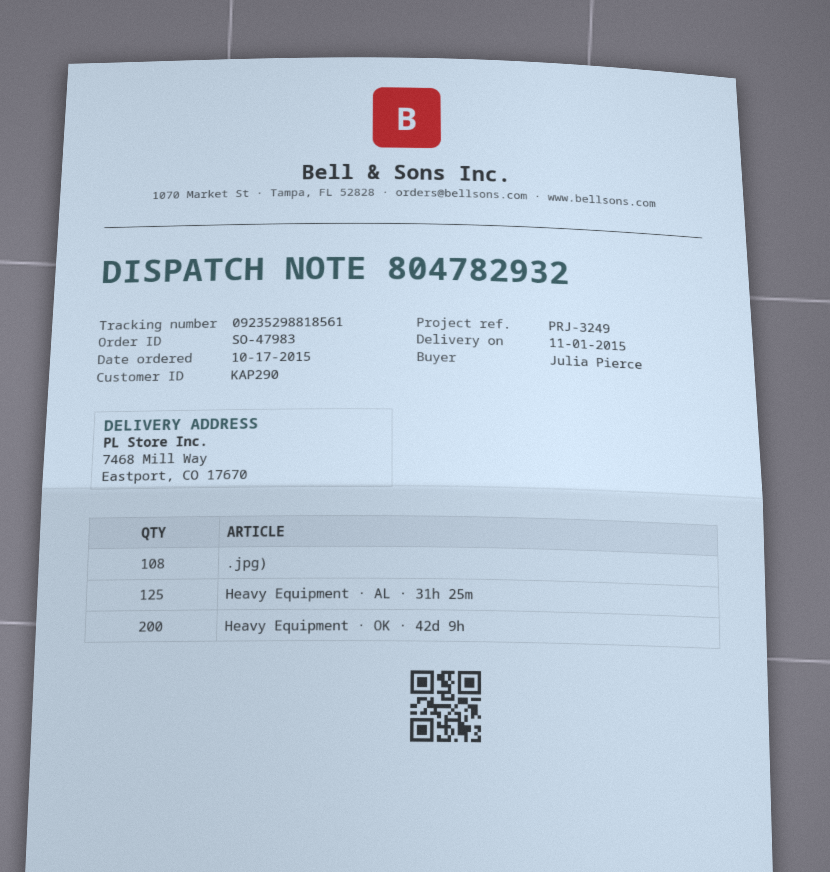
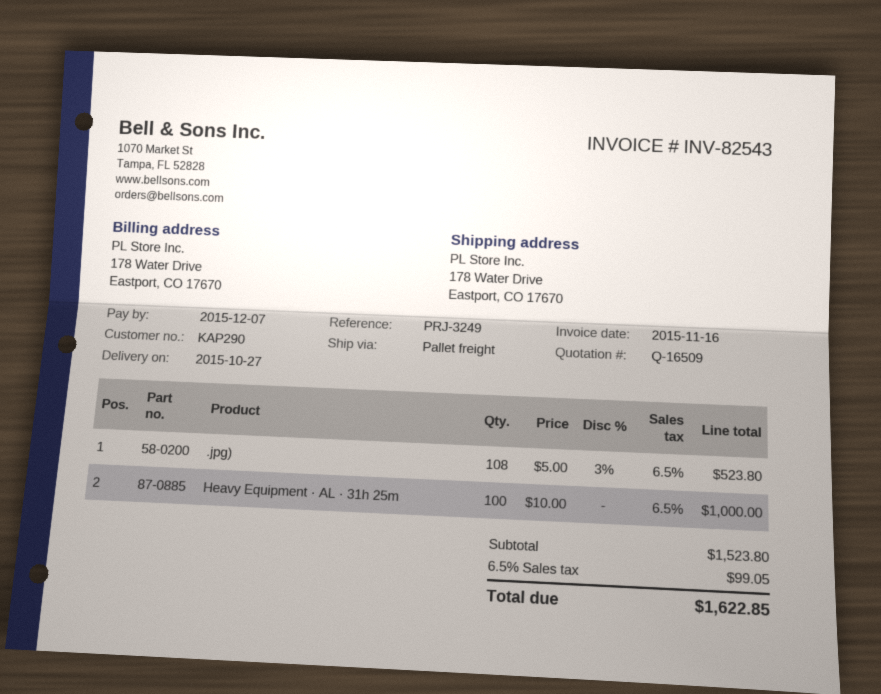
delivery date: 2015-11-01 -> 2015-10-27
ship to: 7468 Mill Way, Eastport, CO 17670 -> 178 Water Drive, Eastport, CO 17670
Heavy Equipment · AL · 31h 25m: 125 -> 100
Heavy Equipment · OK · 42d 9h: 200 -> none

